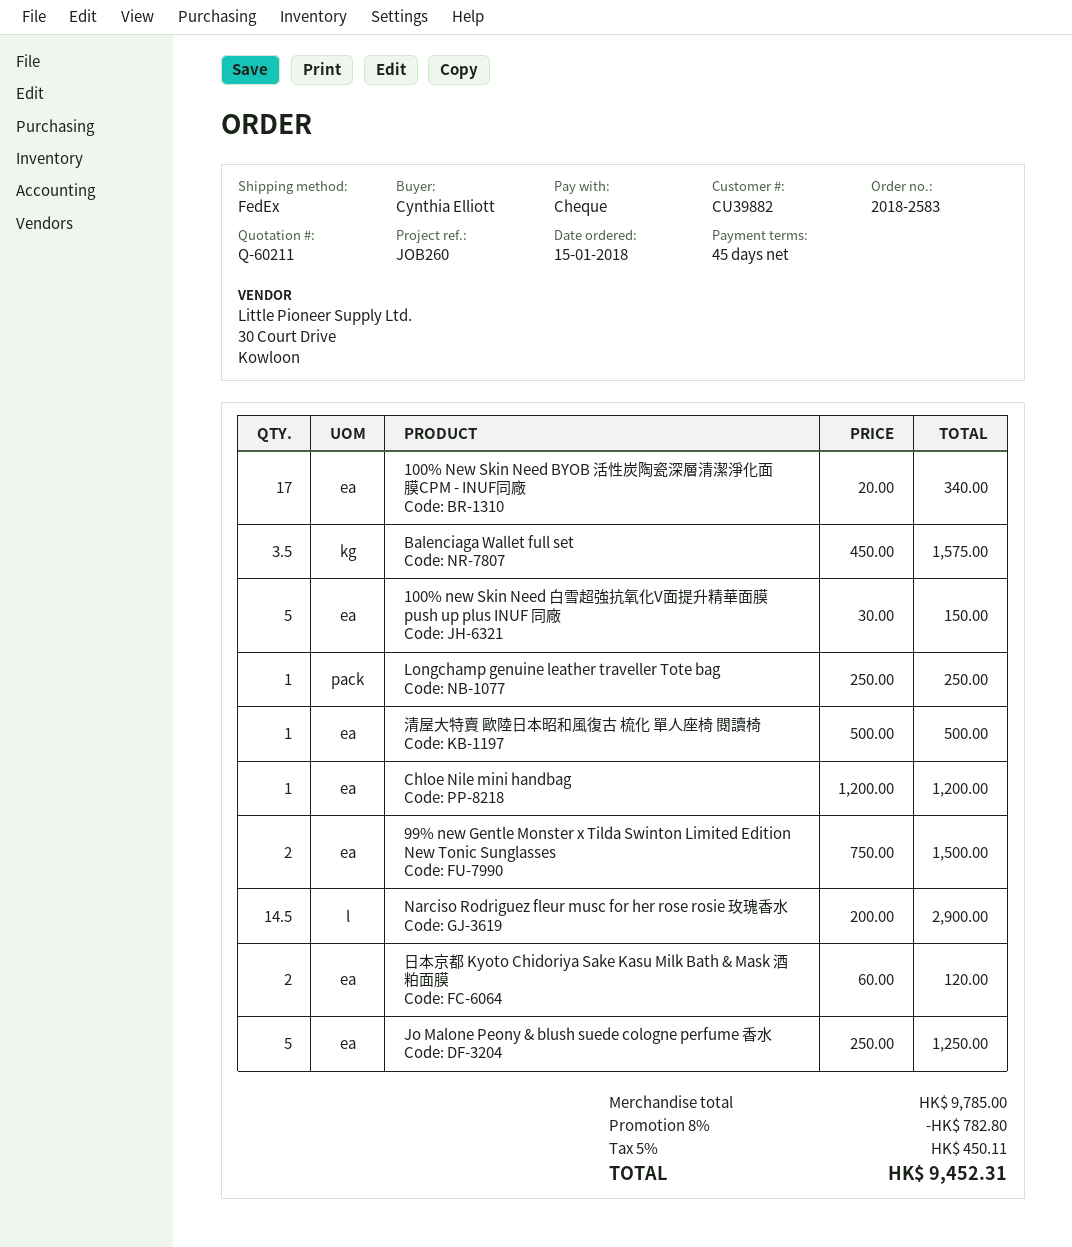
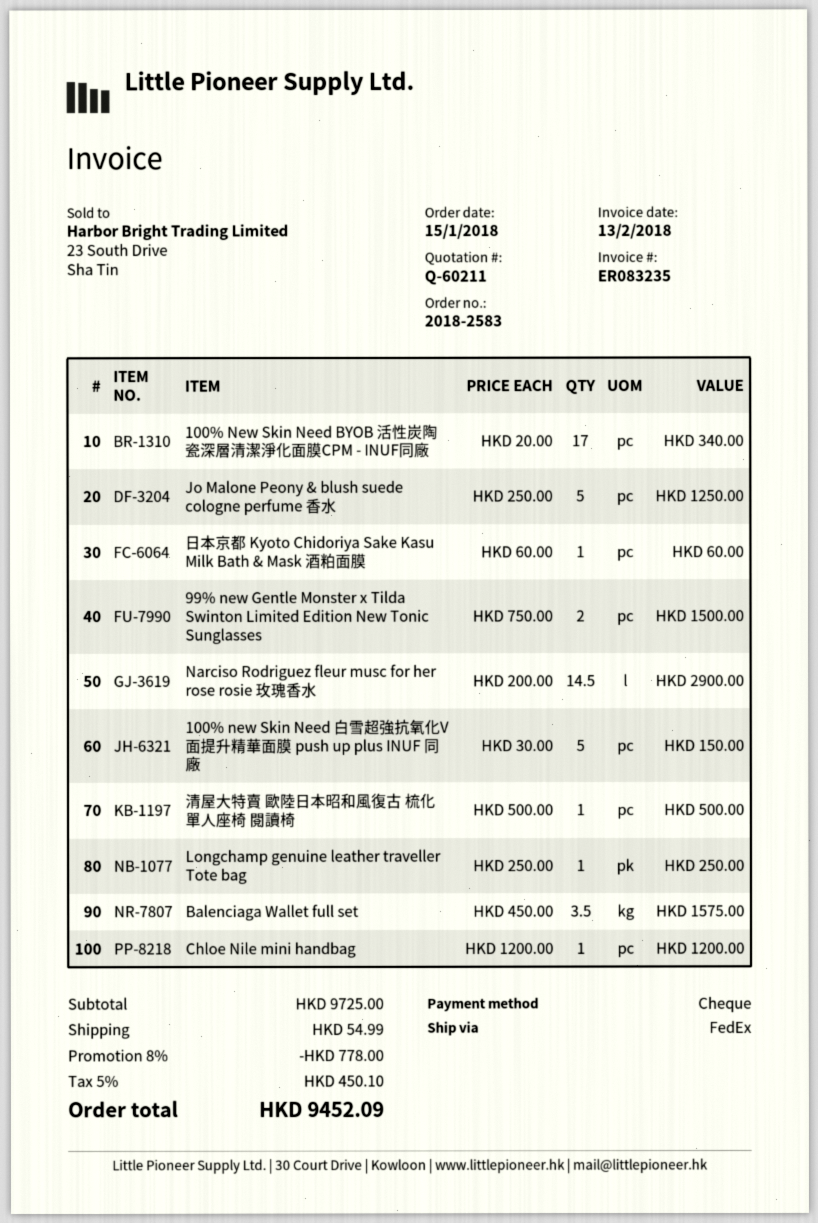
日本京都 Kyoto Chidoriya Sake Kasu Milk Bath & Mask 酒粕面膜: 2 x 60.00 = 120.00 -> 1 x 60.00 = 60.00
subtotal: 9785.00 -> 9725.00
discount: 8% = 782.80 -> 8% = 778.00
shipping: none -> 54.99
tax: 5% = 450.11 -> 5% = 450.10
total: 9452.31 -> 9452.09

